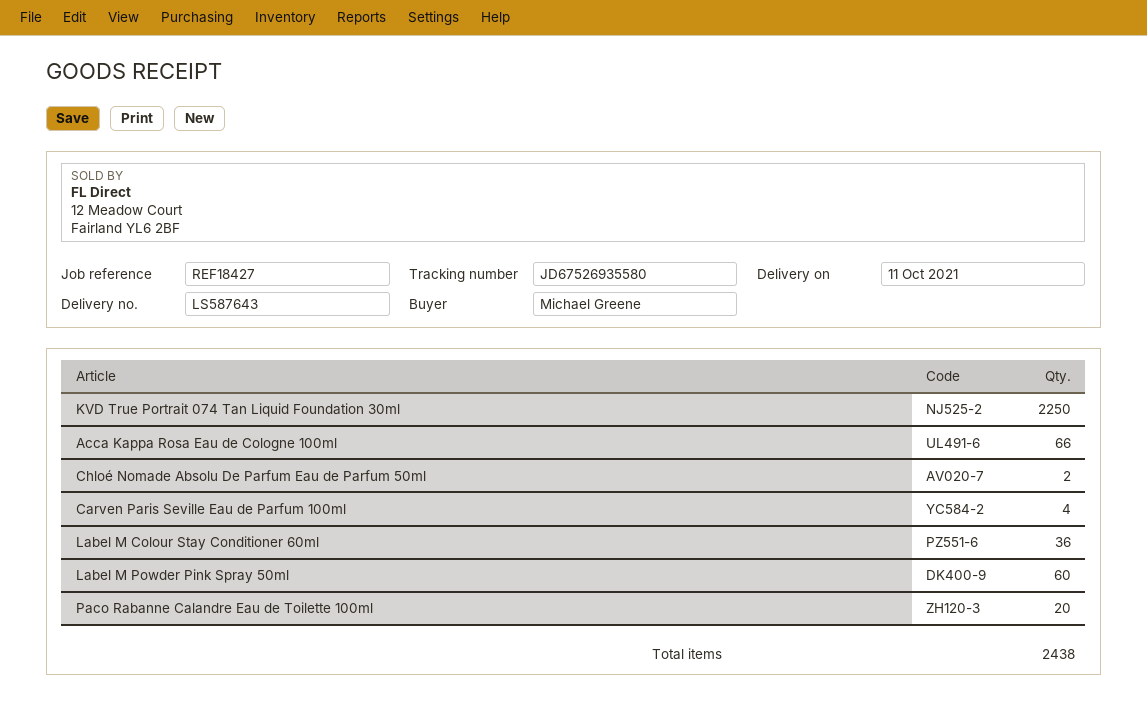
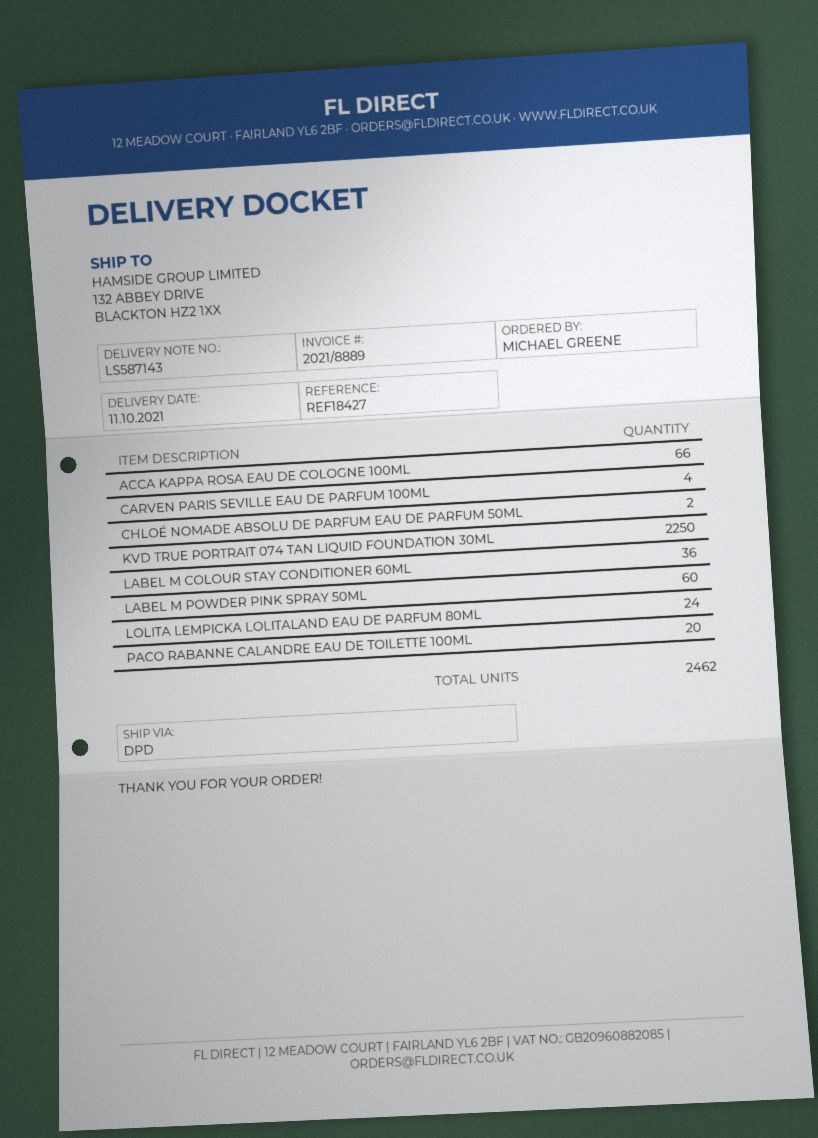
delivery note number: LS587643 -> LS587143
LOLITA LEMPICKA LOLITALAND EAU DE PARFUM 80ML: none -> 24
total quantity: 2438 -> 2462

